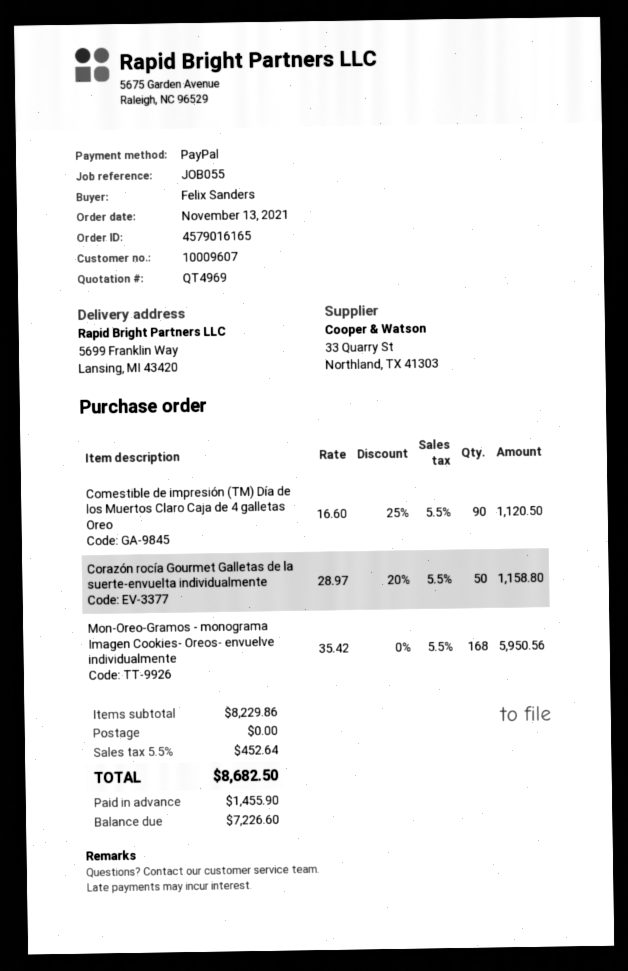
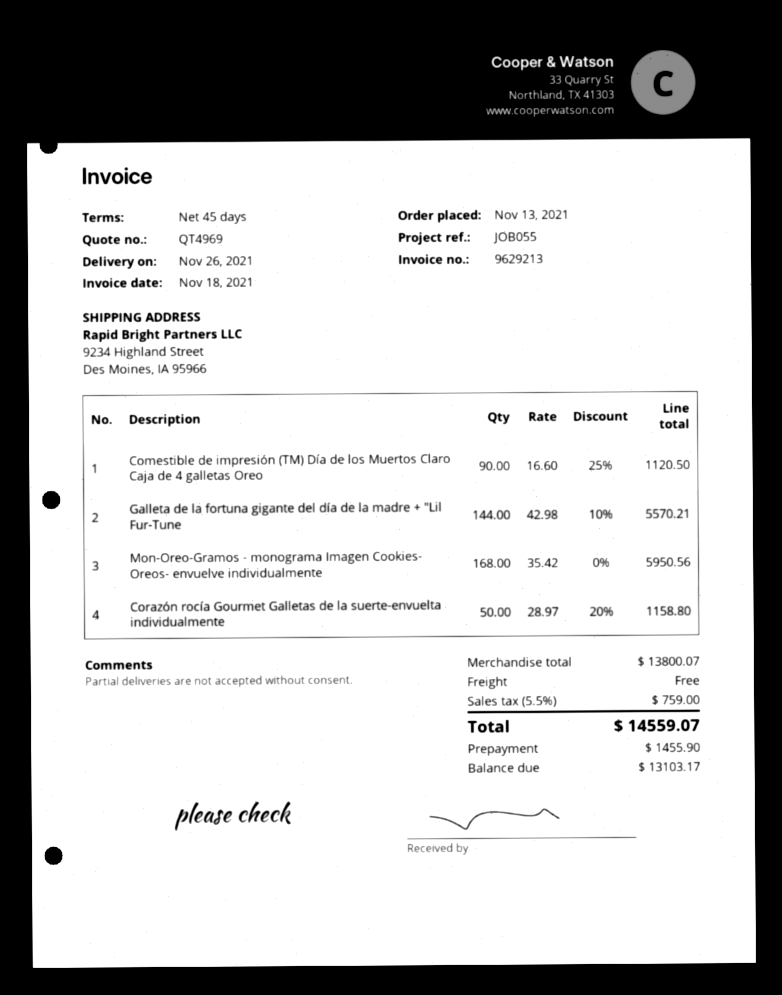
ship to: 5699 Franklin Way, Lansing, MI 43420 -> 9234 Highland Street, Des Moines, IA 95966
Galleta de la fortuna gigante del día de la madre + "Lil Fur-Tune: none -> 144 x 42.98 - 10% = 5570.21
subtotal: 8229.86 -> 13800.07
tax: 5.5% = 452.64 -> 5.5% = 759.00
total: 8682.50 -> 14559.07
balance: 7226.60 -> 13103.17

